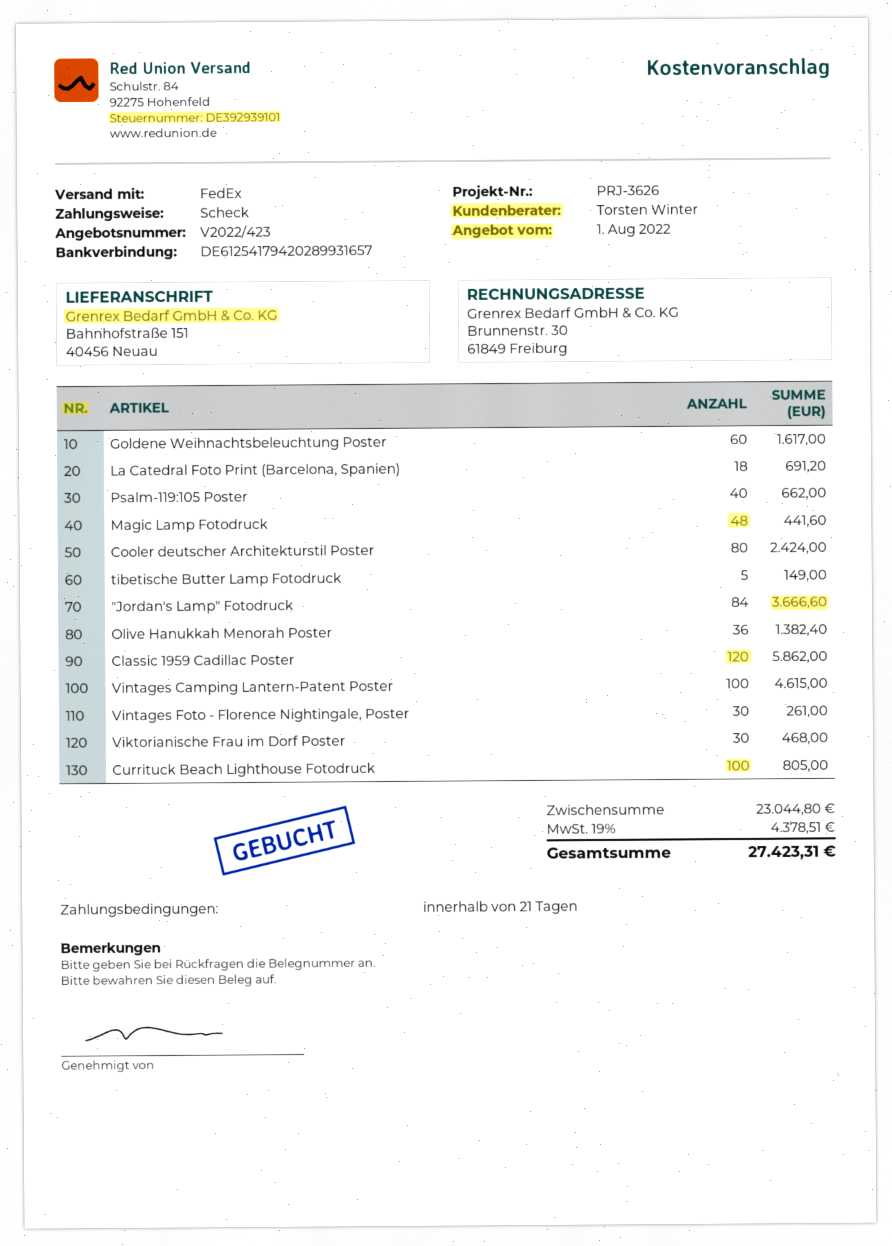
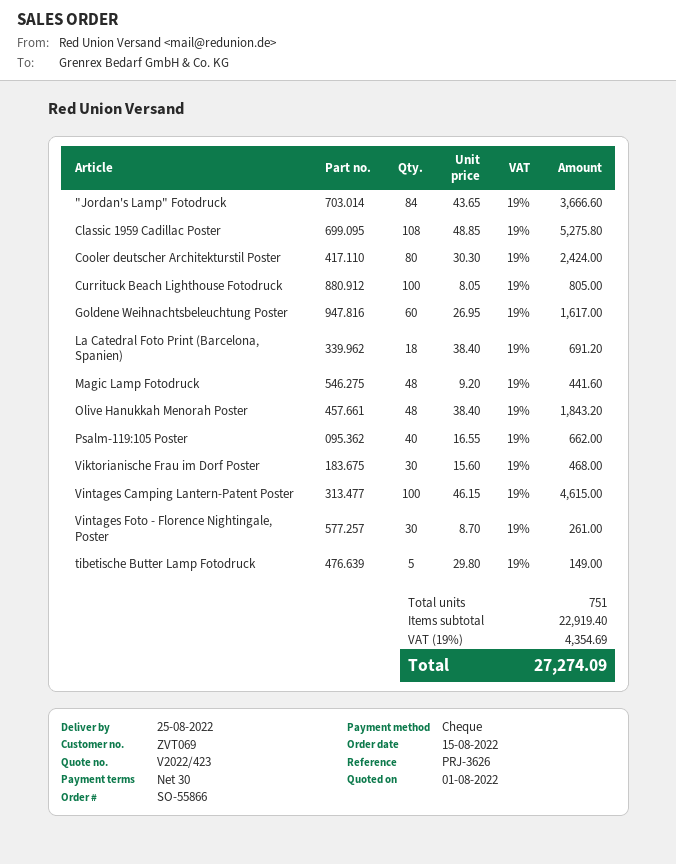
payment terms: 21 days -> 30 days
Olive Hanukkah Menorah Poster: 36 for 1382.40 -> 48 for 1843.20
Classic 1959 Cadillac Poster: 120 for 5862.00 -> 108 for 5275.80
subtotal: 23044.80 -> 22919.40
tax: 19% = 4378.51 -> 19% = 4354.69
total: 27423.31 -> 27274.09

